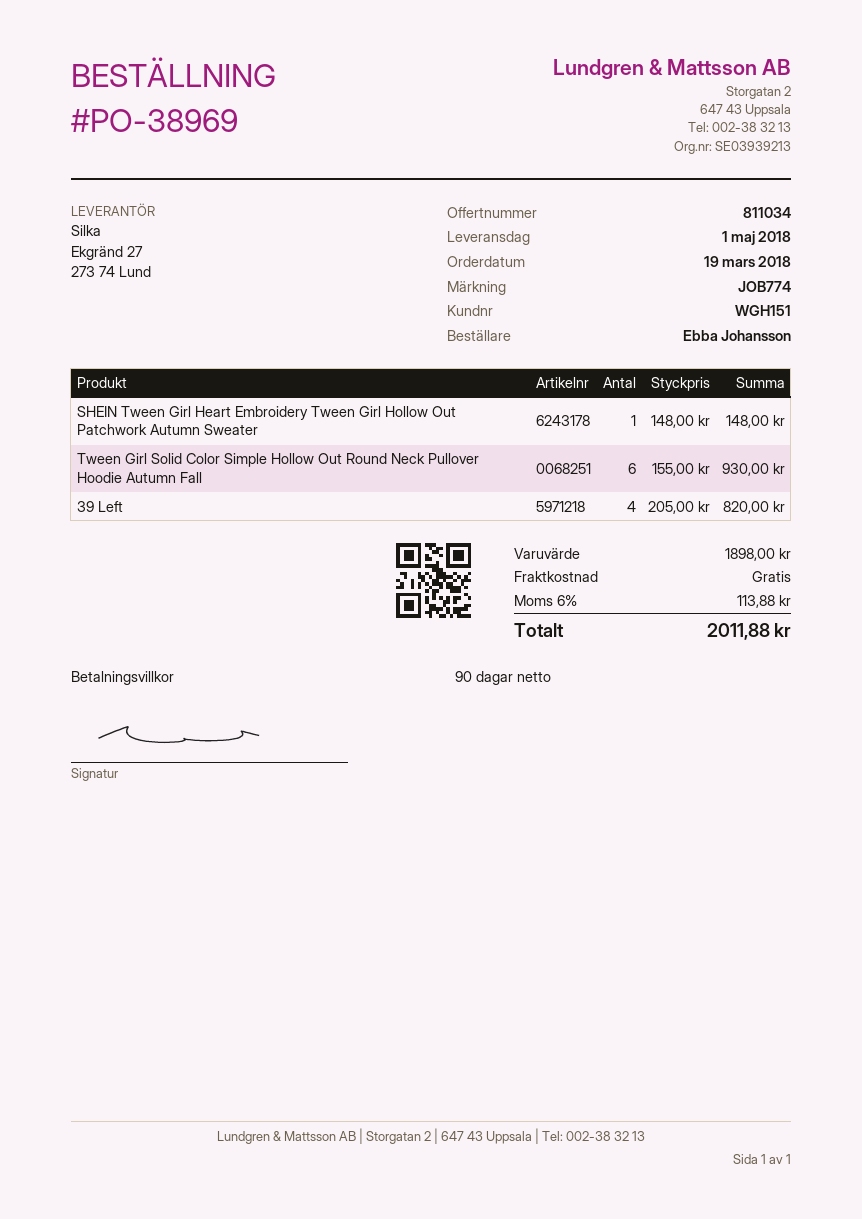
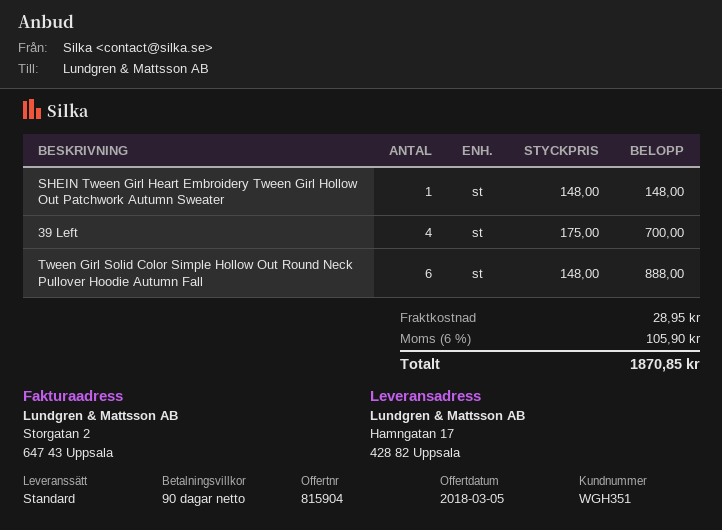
quote number: 811034 -> 815904
customer number: WGH151 -> WGH351
Tween Girl Solid Color Simple Hollow Out Round Neck Pullover Hoodie Autumn Fall: 6 x 155.00 = 930.00 -> 6 x 148.00 = 888.00
39 Left: 4 x 205.00 = 820.00 -> 4 x 175.00 = 700.00
shipping: 0.00 -> 28.95
tax: 6% = 113.88 -> 6% = 105.90
total: 2011.88 -> 1870.85

